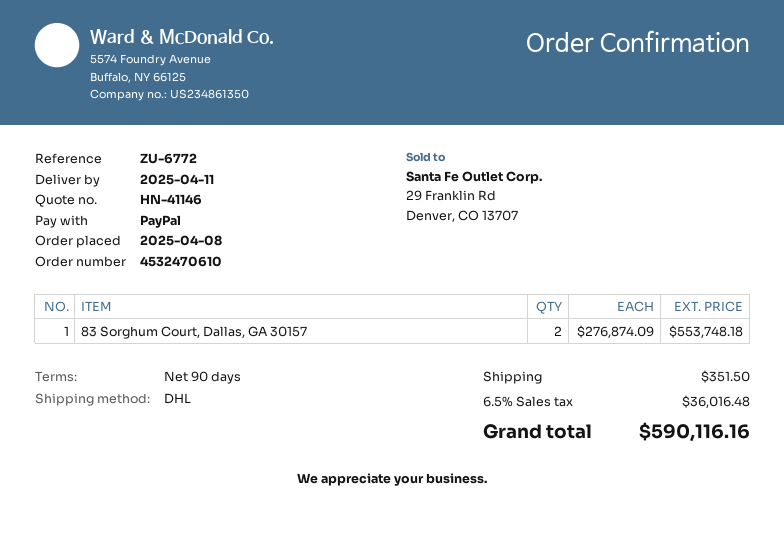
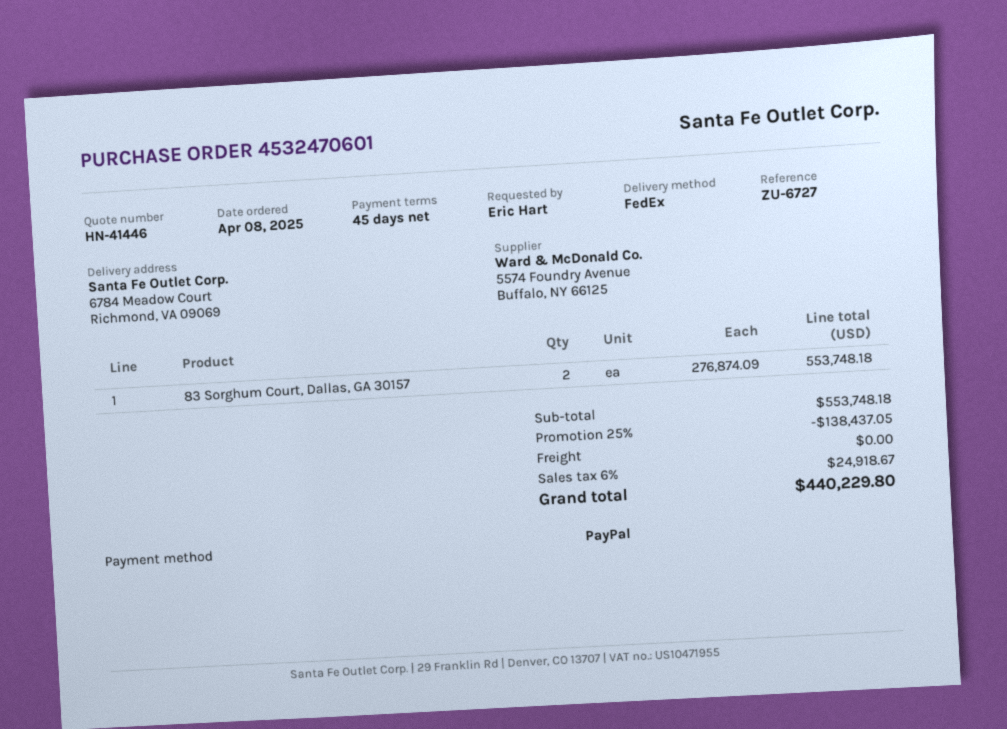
quote number: HN-41146 -> HN-41446
order number: 4532470610 -> 4532470601
payment terms: 90 days -> 45 days
reference: ZU-6772 -> ZU-6727
shipping method: DHL -> FedEx
discount: none -> 25% = 138437.05
shipping: 351.50 -> 0.00
tax: 6.5% = 36016.48 -> 6% = 24918.67
total: 590116.16 -> 440229.80

